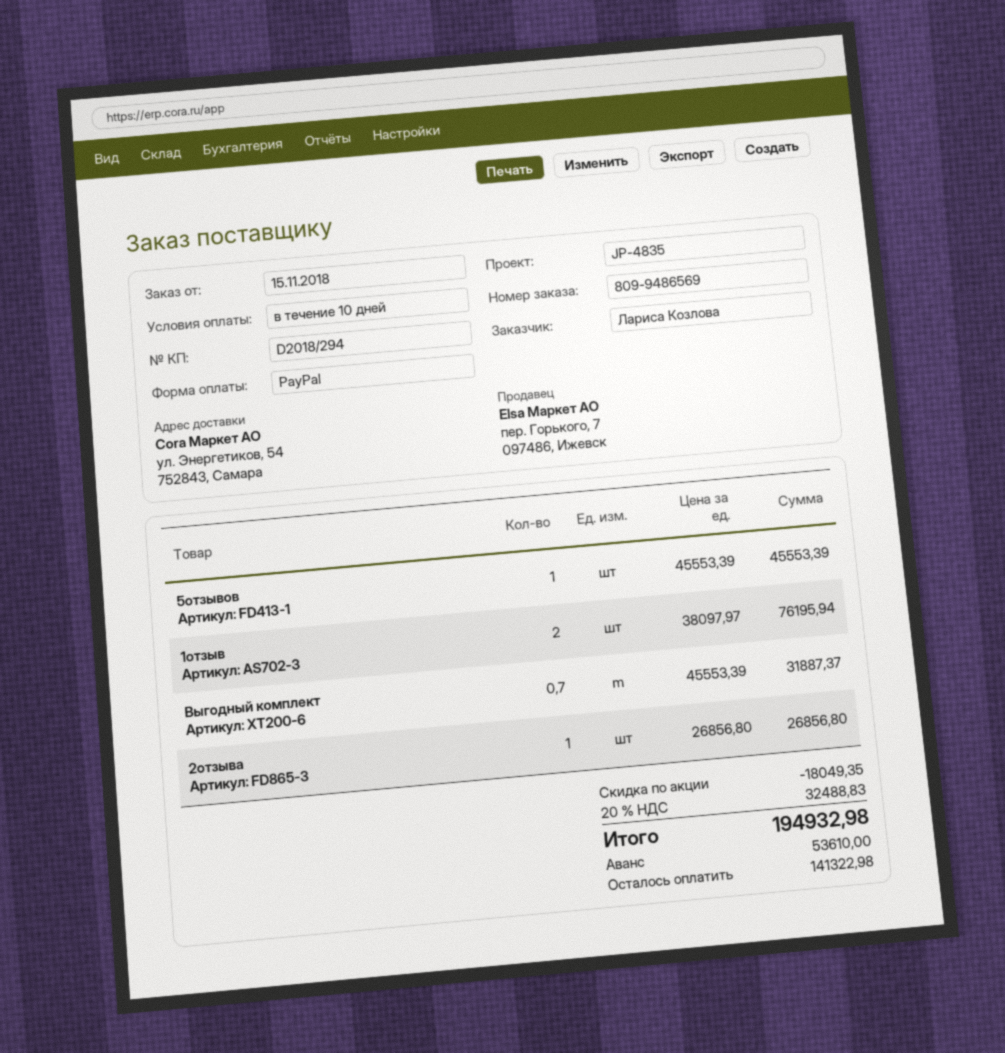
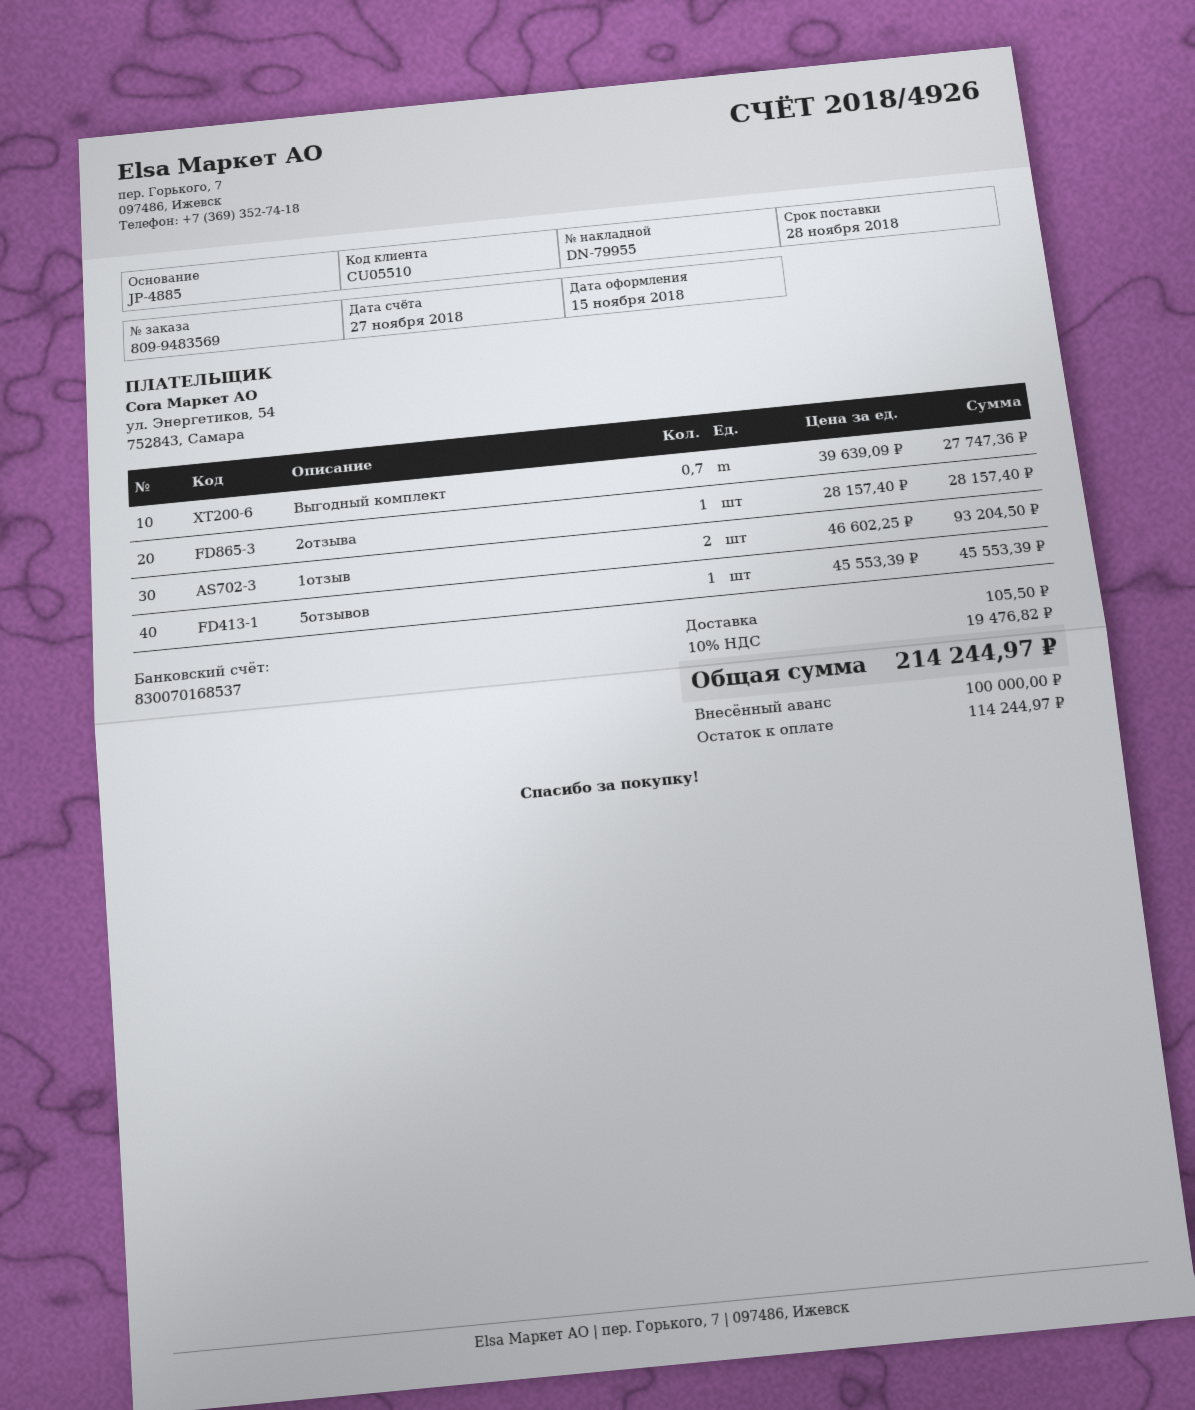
order number: 809-9486569 -> 809-9483569
reference: JP-4835 -> JP-4885
1отзыв: 2 x 38097.97 = 76195.94 -> 2 x 46602.25 = 93204.50
Выгодный комплект: 0.7 x 45553.39 = 31887.37 -> 0.7 x 39639.09 = 27747.36
2отзыва: 1 x 26856.80 = 26856.80 -> 1 x 28157.40 = 28157.40
discount: 18049.35 -> none
shipping: none -> 105.50
tax: 20% = 32488.83 -> 10% = 19476.82
total: 194932.98 -> 214244.97
deposit: 53610.00 -> 100000.00
balance: 141322.98 -> 114244.97

